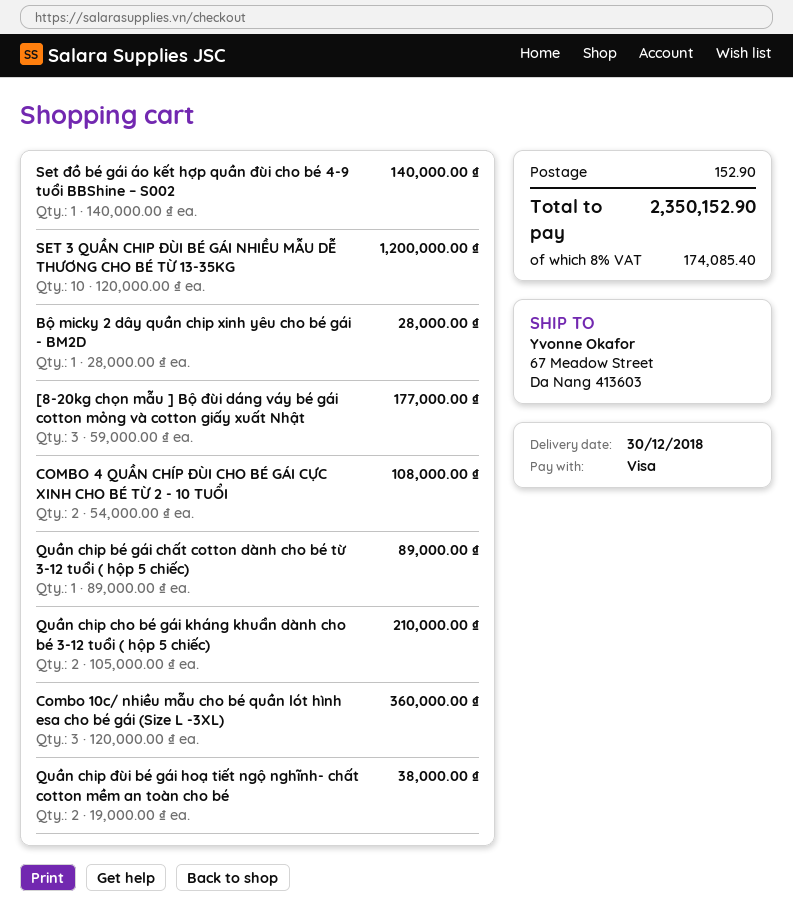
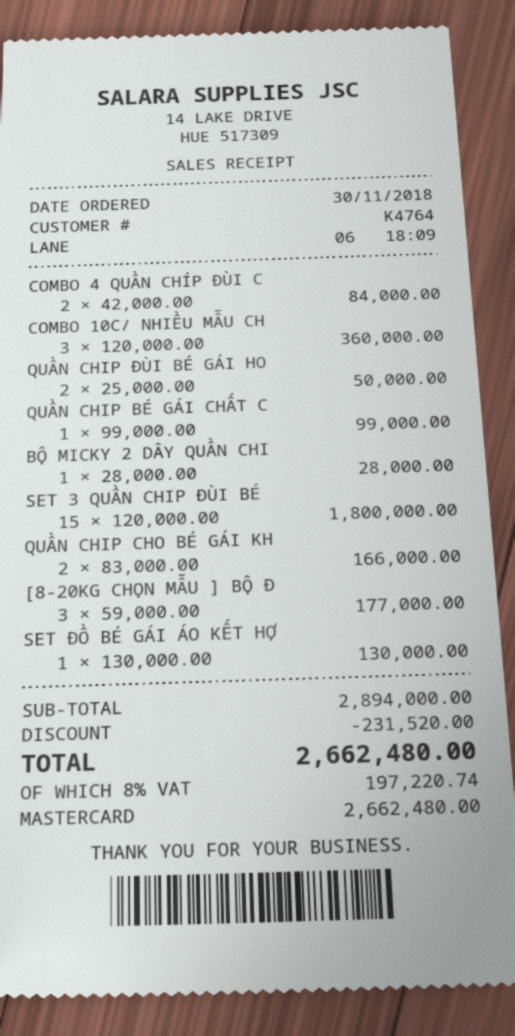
payment method: Visa -> Mastercard
Set đồ bé gái áo kết hợp quần đùi cho bé 4-9 tuổi BBShine – S002: 1 x 140000.00 = 140000.00 -> 1 x 130000.00 = 130000.00
SET 3 QUẦN CHIP ĐÙI BÉ GÁI NHIỀU MẪU DỄ THƯƠNG CHO BÉ TỪ 13-35KG: 10 x 120000.00 = 1200000.00 -> 15 x 120000.00 = 1800000.00
COMBO 4 QUẦN CHÍP ĐÙI CHO BÉ GÁI CỰC XINH CHO BÉ TỪ 2 - 10 TUỔI: 2 x 54000.00 = 108000.00 -> 2 x 42000.00 = 84000.00
Quần chip bé gái chất cotton dành cho bé từ 3-12 tuổi ( hộp 5 chiếc): 1 x 89000.00 = 89000.00 -> 1 x 99000.00 = 99000.00
Quần chip cho bé gái kháng khuẩn dành cho bé 3-12 tuổi ( hộp 5 chiếc): 2 x 105000.00 = 210000.00 -> 2 x 83000.00 = 166000.00
Quần chip đùi bé gái hoạ tiết ngộ nghĩnh- chất cotton mềm an toàn cho bé: 2 x 19000.00 = 38000.00 -> 2 x 25000.00 = 50000.00
discount: none -> 231520.00
shipping: 152.90 -> none
tax: 8% = 174085.40 -> 8% = 197220.74
total: 2350152.90 -> 2662480.00

